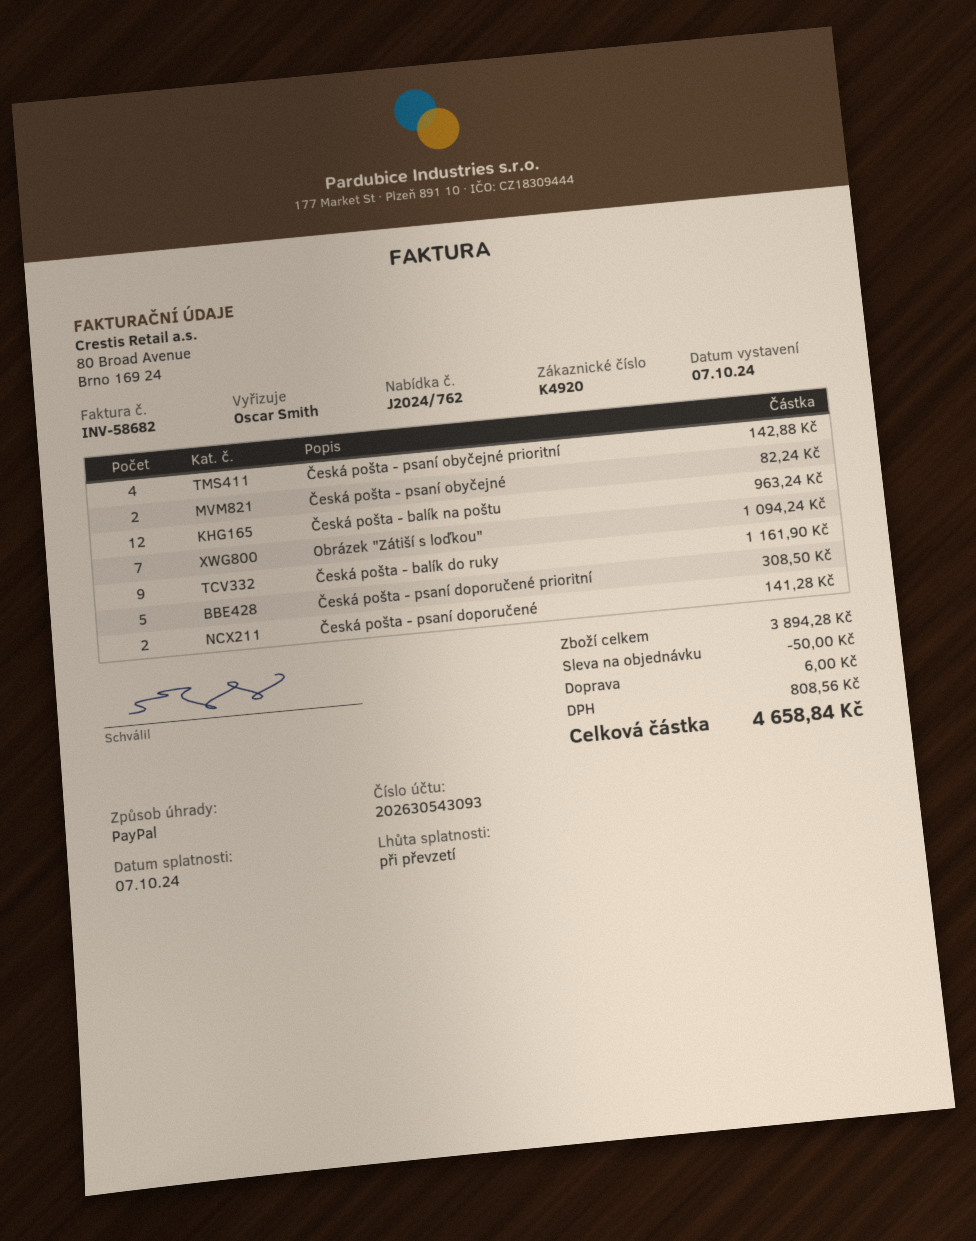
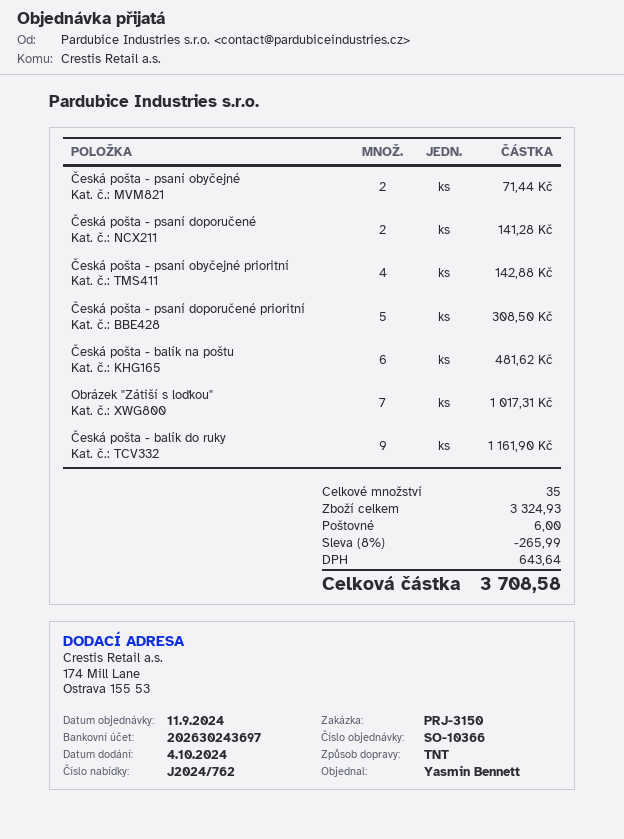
bank account: 202630543093 -> 202630243697
Česká pošta - psaní obyčejné: 2 for 82.24 -> 2 for 71.44
Česká pošta - balík na poštu: 12 for 963.24 -> 6 for 481.62
Obrázek "Zátiší s loďkou": 7 for 1094.24 -> 7 for 1017.31
subtotal: 3894.28 -> 3324.93
discount: 50.00 -> 265.99
tax: 808.56 -> 643.64
total: 4658.84 -> 3708.58

